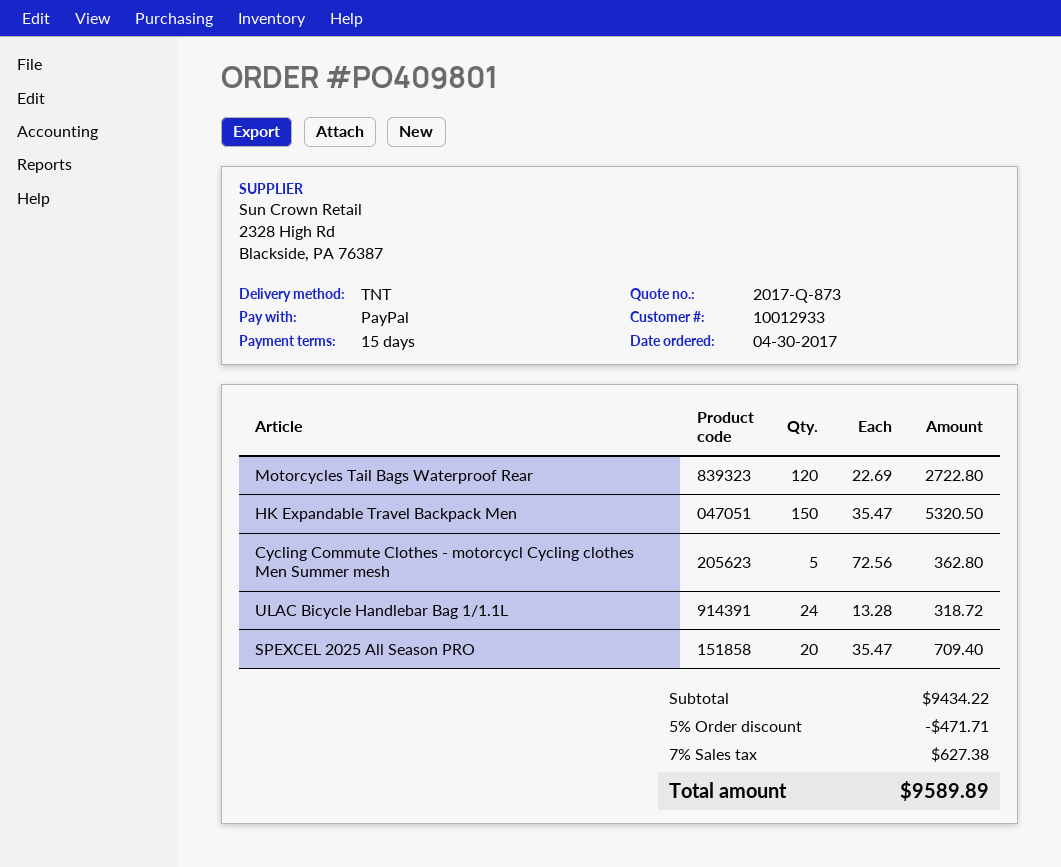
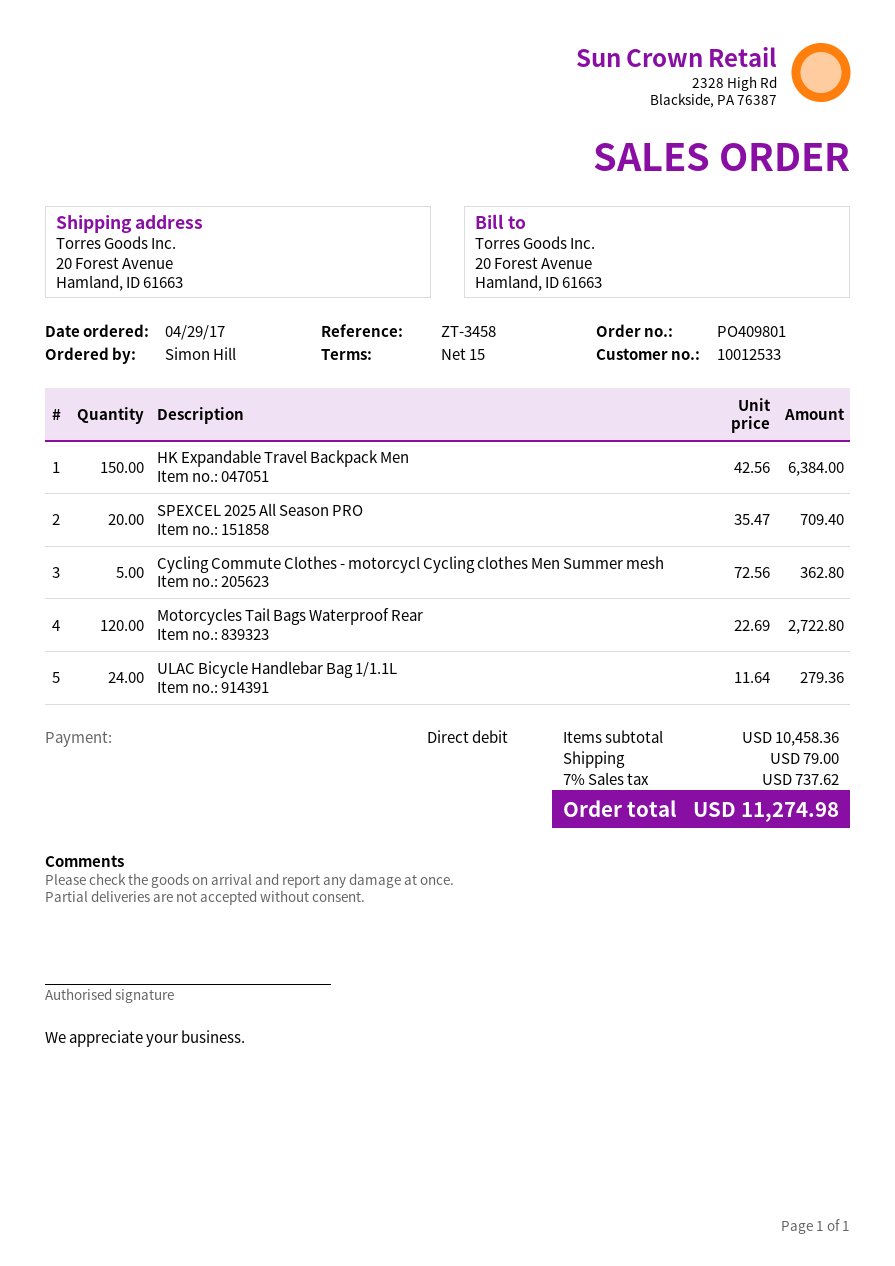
order date: 2017-04-30 -> 2017-04-29
customer number: 10012933 -> 10012533
payment method: PayPal -> direct debit
HK Expandable Travel Backpack Men: 150 x 35.47 = 5320.50 -> 150 x 42.56 = 6384.00
ULAC Bicycle Handlebar Bag 1/1.1L: 24 x 13.28 = 318.72 -> 24 x 11.64 = 279.36
subtotal: 9434.22 -> 10458.36
discount: 5% = 471.71 -> none
shipping: none -> 79.00
tax: 7% = 627.38 -> 7% = 737.62
total: 9589.89 -> 11274.98

